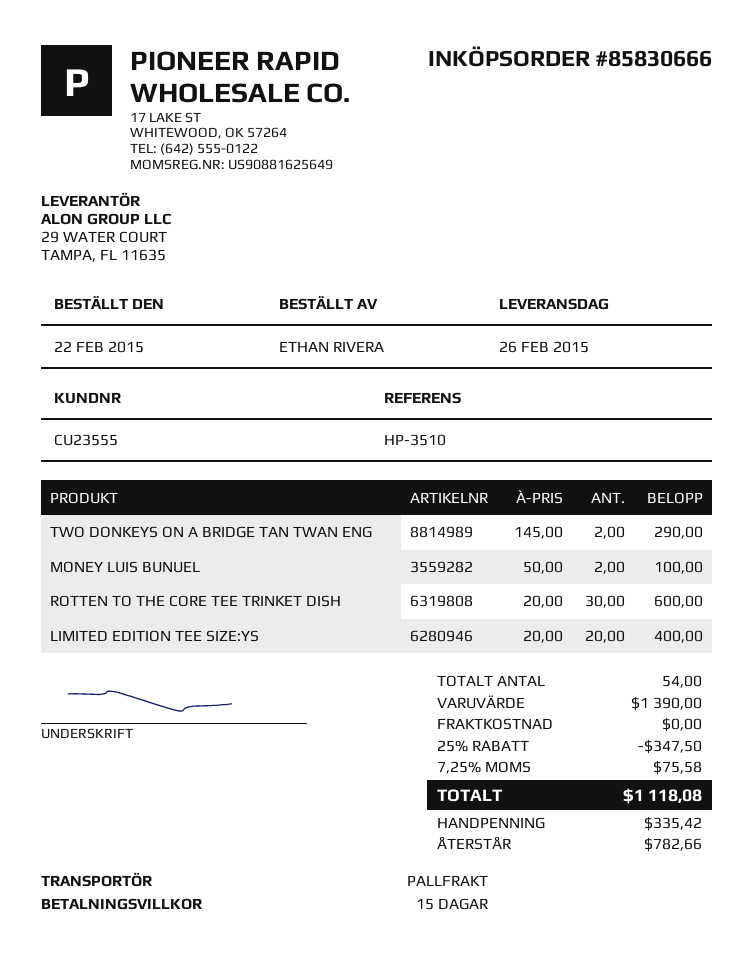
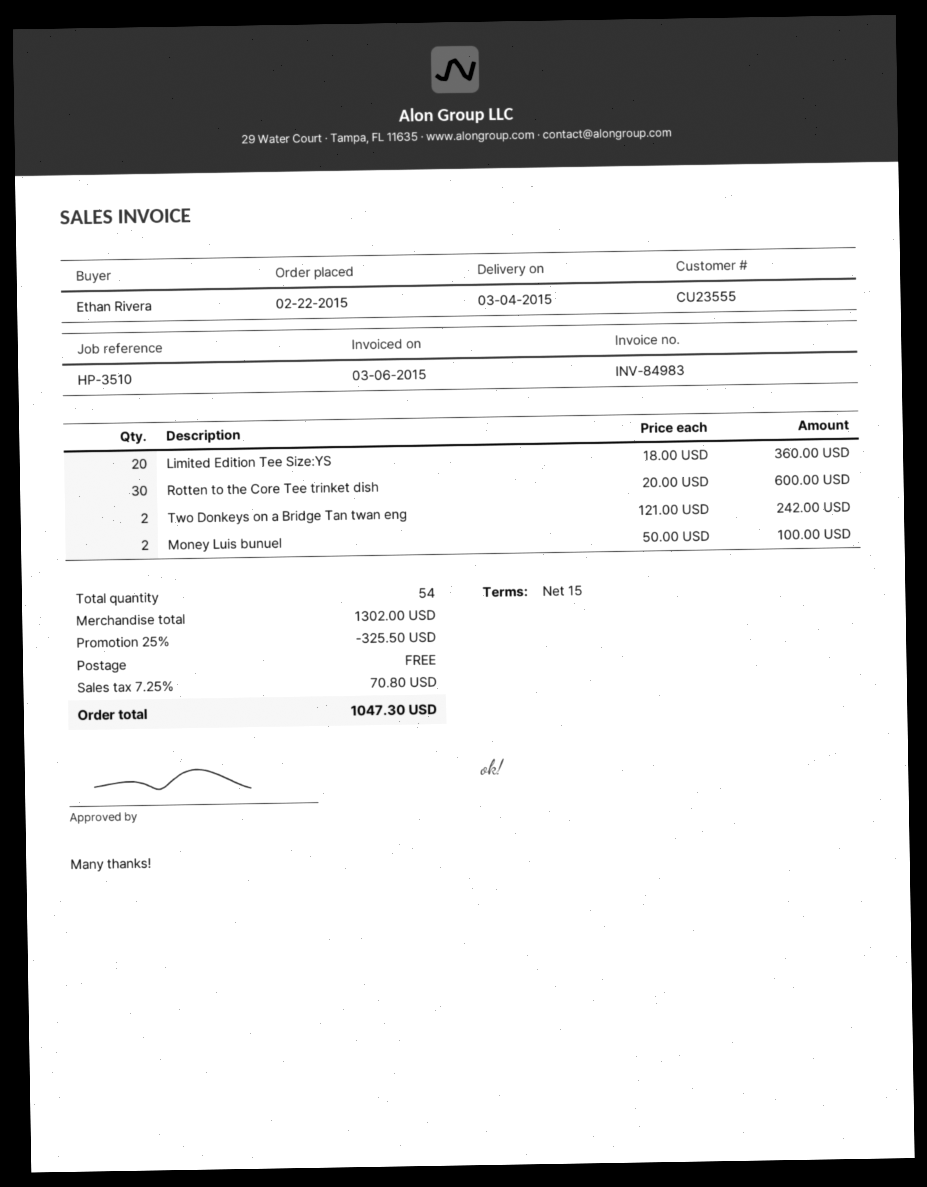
delivery date: 2015-02-26 -> 2015-03-04
TWO DONKEYS ON A BRIDGE TAN TWAN ENG: 2 x 145.00 = 290.00 -> 2 x 121.00 = 242.00
LIMITED EDITION TEE SIZE:YS: 20 x 20.00 = 400.00 -> 20 x 18.00 = 360.00
subtotal: 1390.00 -> 1302.00
discount: 25% = 347.50 -> 25% = 325.50
tax: 7.25% = 75.58 -> 7.25% = 70.80
total: 1118.08 -> 1047.30

